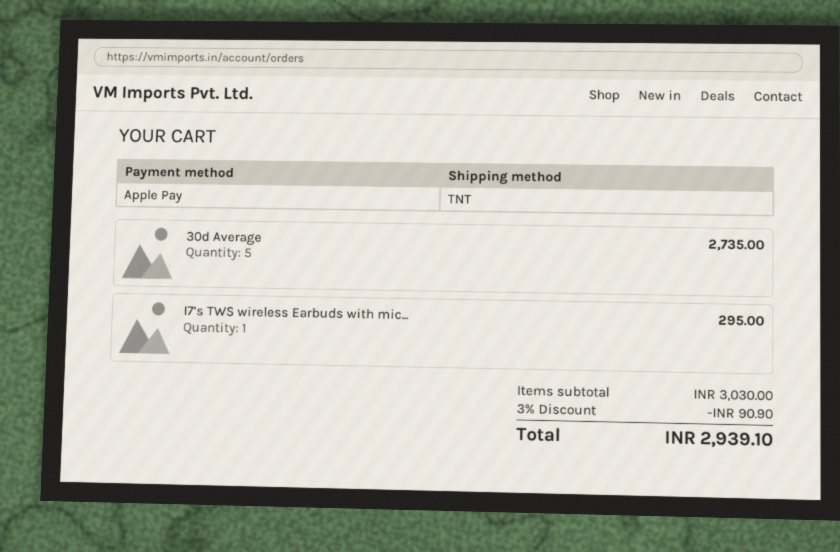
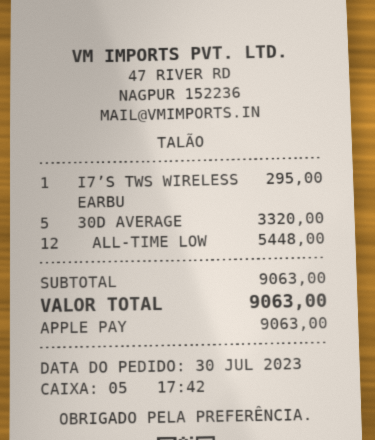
30d Average: 5 for 2735.00 -> 5 for 3320.00
ALL-TIME LOW: none -> 12 for 5448.00
subtotal: 3030.00 -> 9063.00
discount: 3% = 90.90 -> none
total: 2939.10 -> 9063.00

